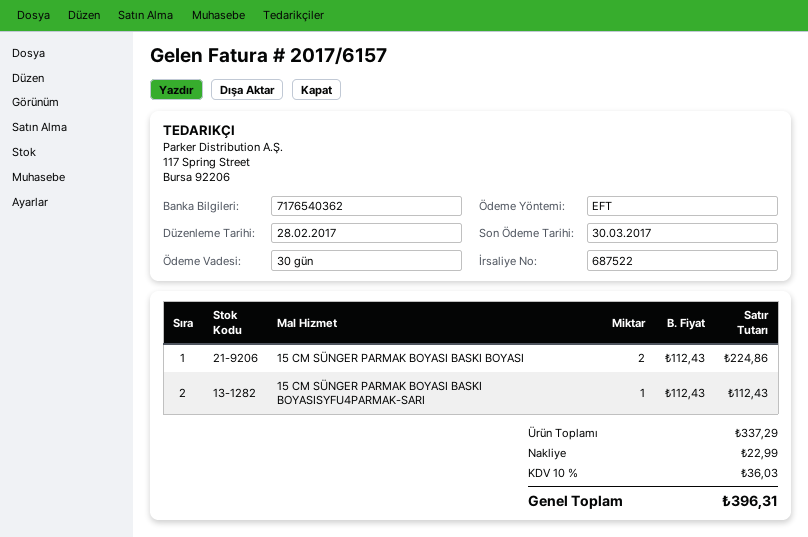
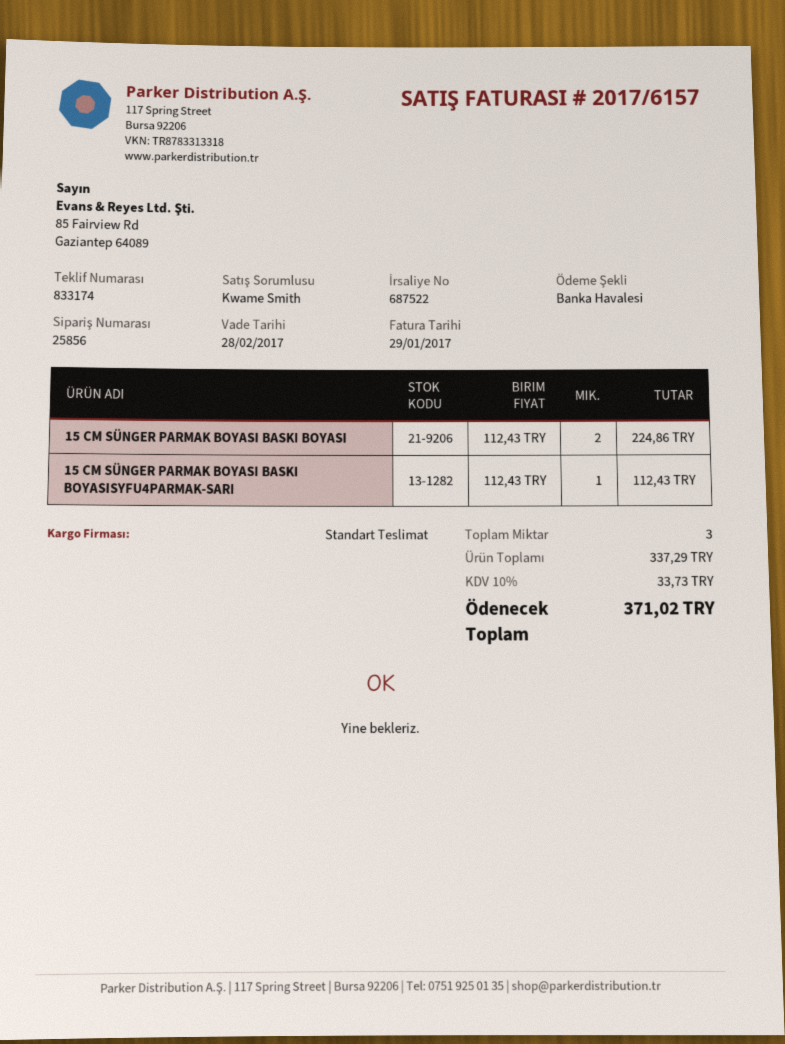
invoice date: 2017-02-28 -> 2017-01-29
due date: 2017-03-30 -> 2017-02-28
shipping: 22.99 -> none
tax: 10% = 36.03 -> 10% = 33.73
total: 396.31 -> 371.02

